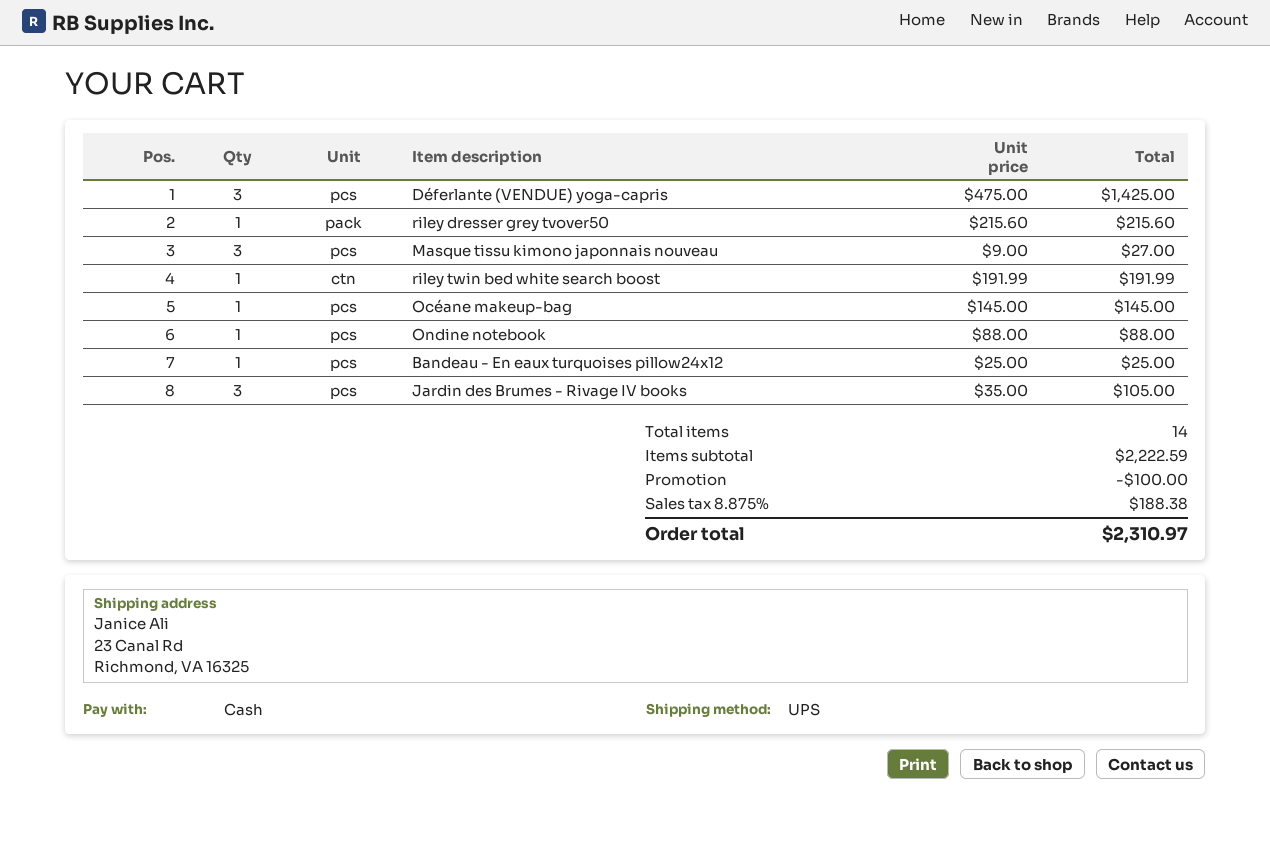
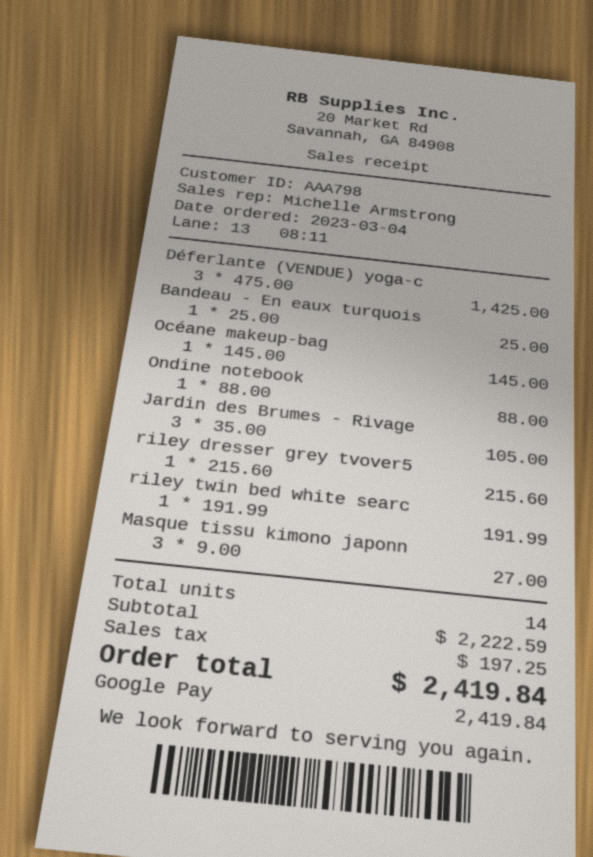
payment method: cash -> Google Pay
discount: 100.00 -> none
tax: 188.38 -> 197.25
total: 2310.97 -> 2419.84

